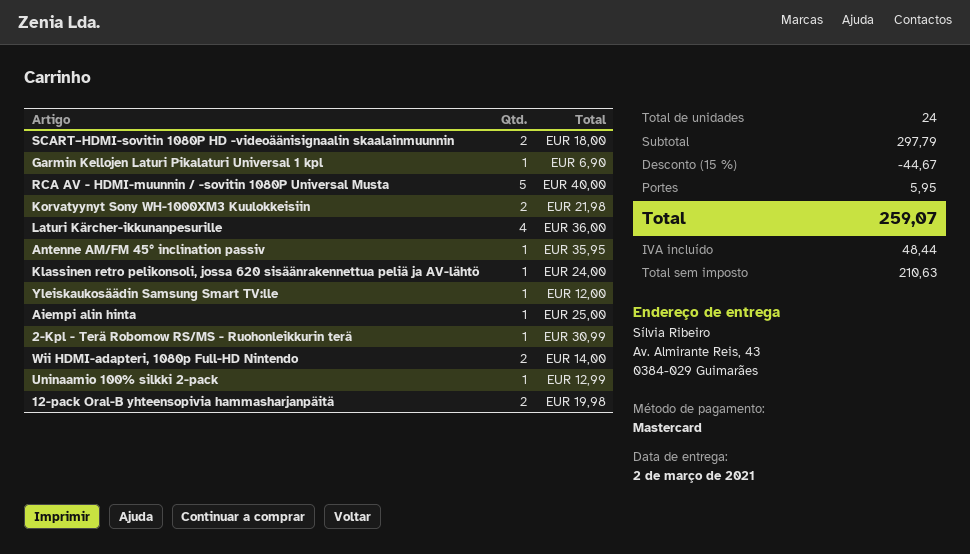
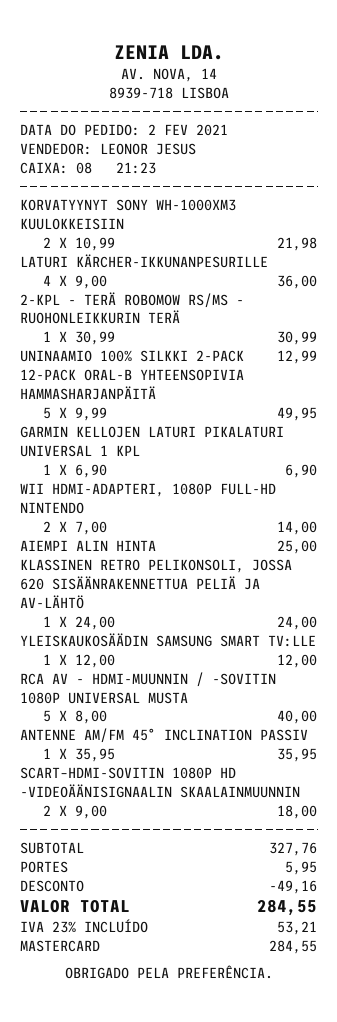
12-pack Oral-B yhteensopivia hammasharjanpäitä: 2 for 19.98 -> 5 for 49.95
subtotal: 297.79 -> 327.76
discount: 44.67 -> 49.16
tax: 48.44 -> 53.21
total: 259.07 -> 284.55

